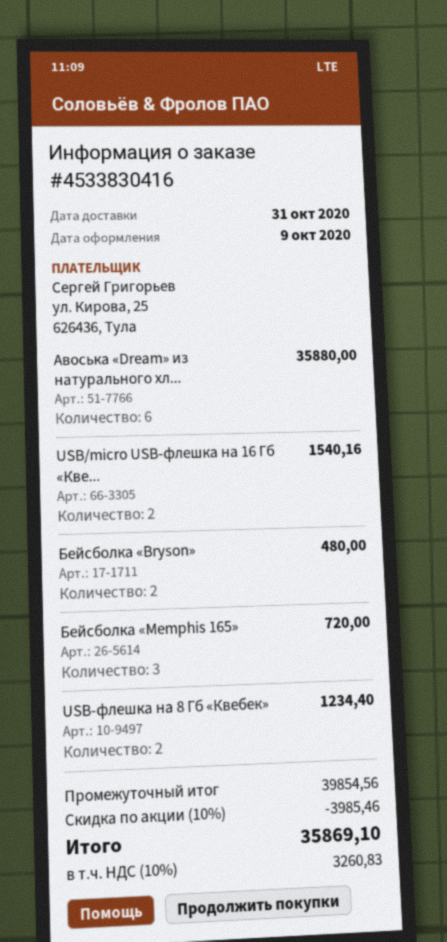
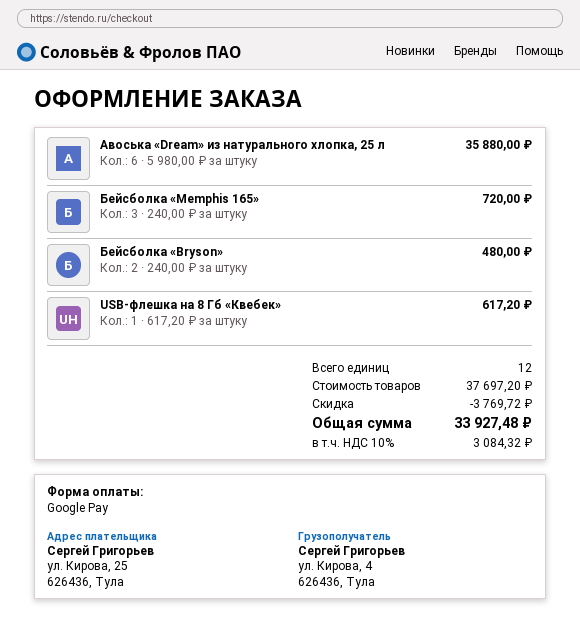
USB/micro USB-флешка на 16 Гб «Кве...: 2 for 1540.16 -> none
USB-флешка на 8 Гб «Квебек»: 2 for 1234.40 -> 1 for 617.20
subtotal: 39854.56 -> 37697.20
discount: 3985.46 -> 3769.72
tax: 10% = 3260.83 -> 10% = 3084.32
total: 35869.10 -> 33927.48

